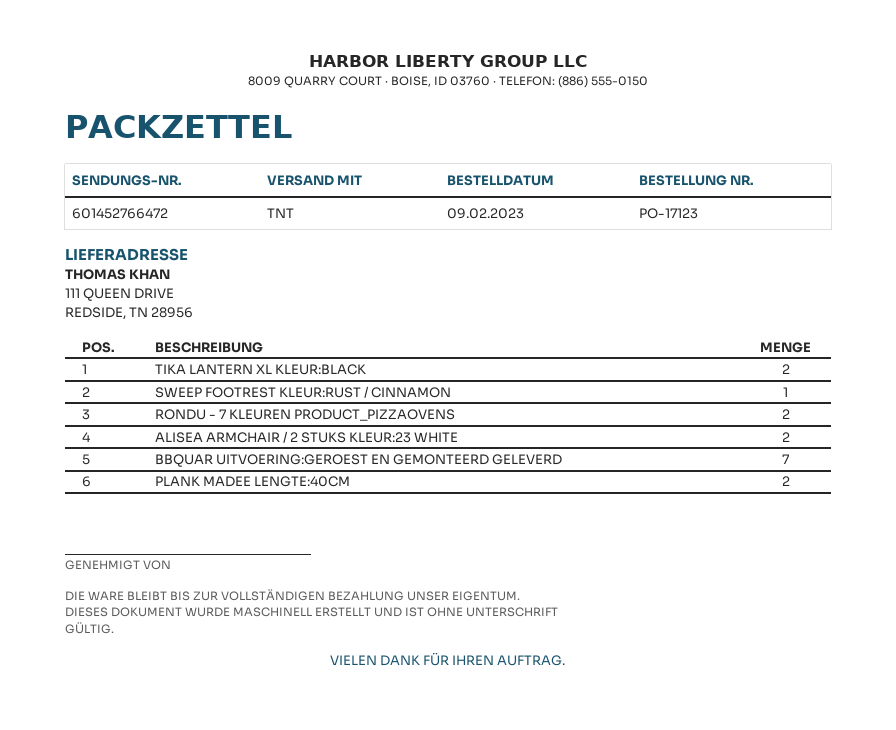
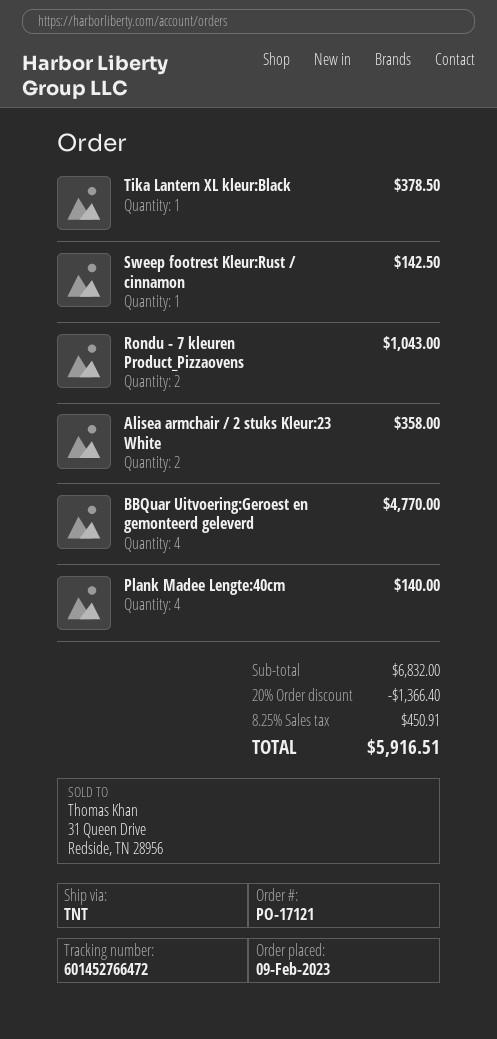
order number: PO-17123 -> PO-17121
TIKA LANTERN XL KLEUR:BLACK: 2 -> 1
BBQUAR UITVOERING:GEROEST EN GEMONTEERD GELEVERD: 7 -> 4
PLANK MADEE LENGTE:40CM: 2 -> 4

